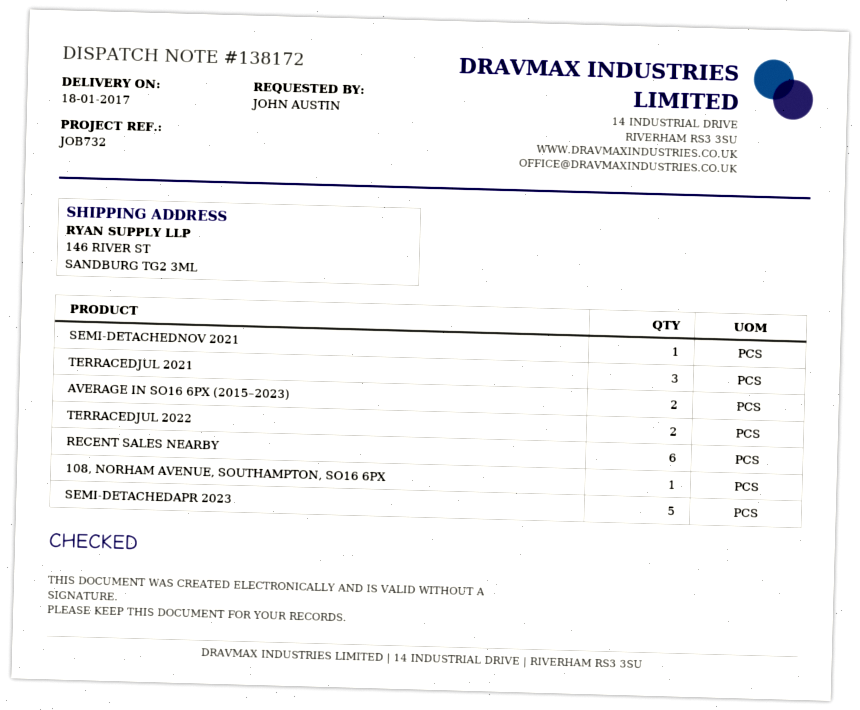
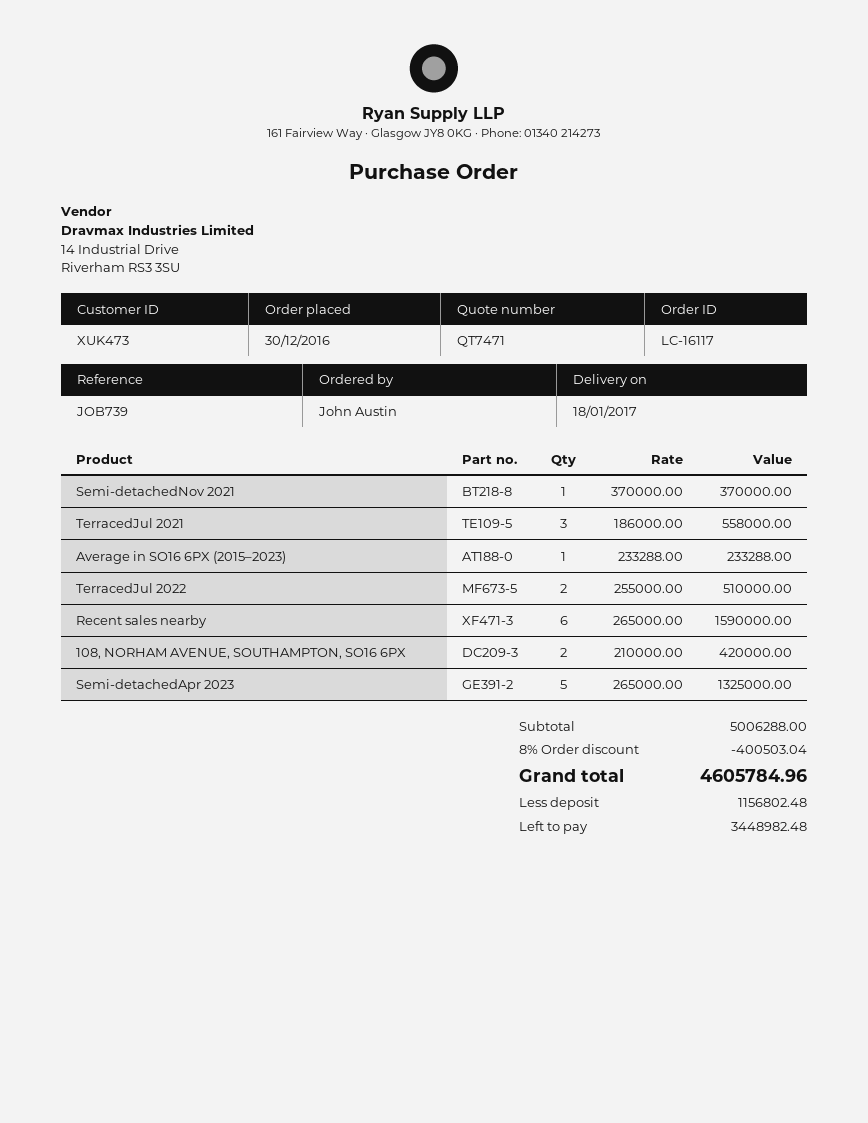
reference: JOB732 -> JOB739
AVERAGE IN SO16 6PX (2015–2023): 2 -> 1
108, NORHAM AVENUE, SOUTHAMPTON, SO16 6PX: 1 -> 2

